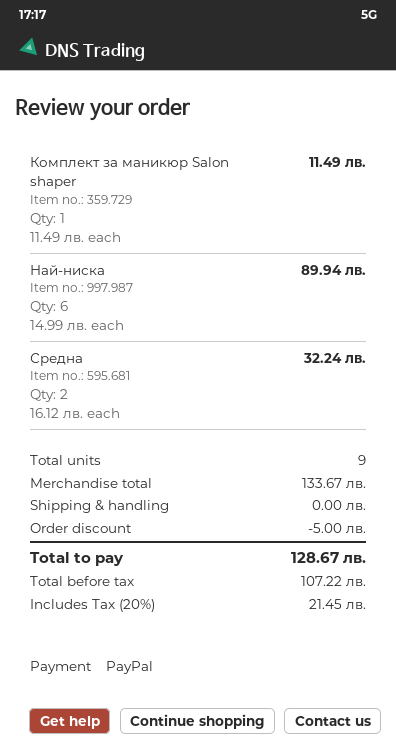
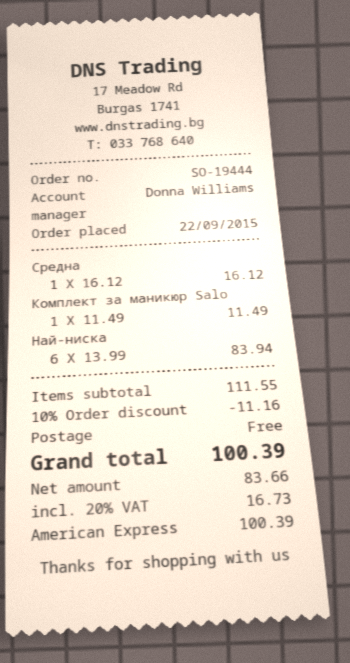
payment method: PayPal -> American Express
Най-ниска: 6 x 14.99 = 89.94 -> 6 x 13.99 = 83.94
Средна: 2 x 16.12 = 32.24 -> 1 x 16.12 = 16.12
subtotal: 133.67 -> 111.55
discount: 5.00 -> 11.16
net: 107.22 -> 83.66
tax: 20% = 21.45 -> 20% = 16.73
total: 128.67 -> 100.39

